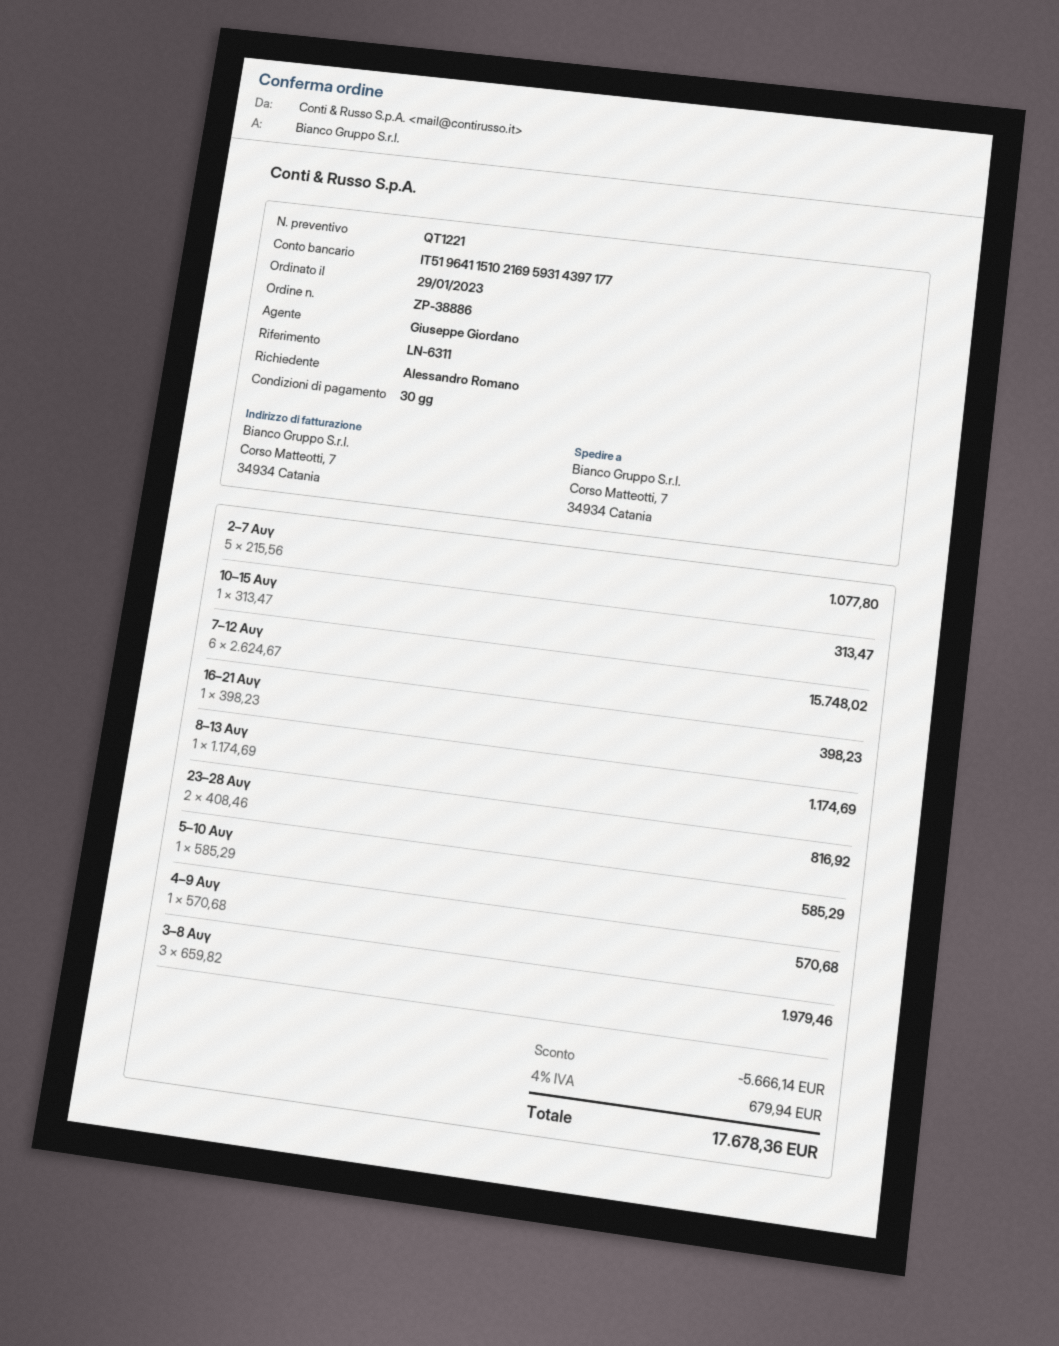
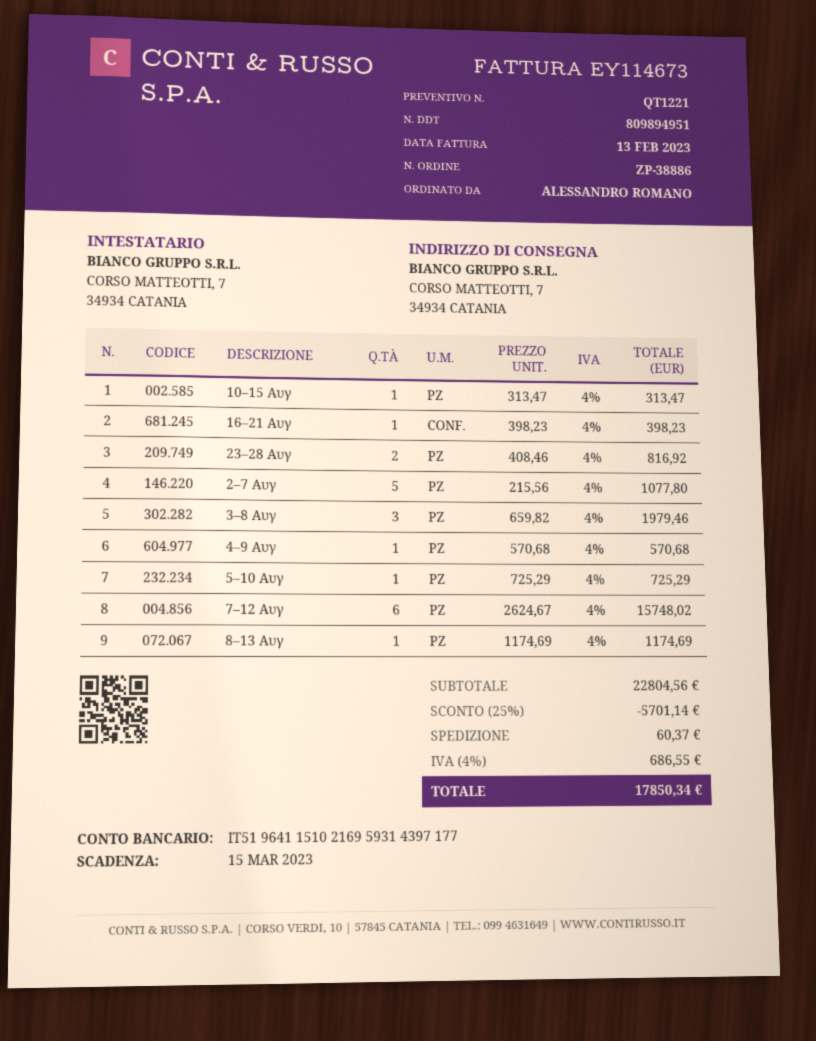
5–10 Αυγ: 1 x 585.29 = 585.29 -> 1 x 725.29 = 725.29
discount: 5666.14 -> 5701.14
shipping: none -> 60.37
tax: 4% = 679.94 -> 4% = 686.55
total: 17678.36 -> 17850.34

